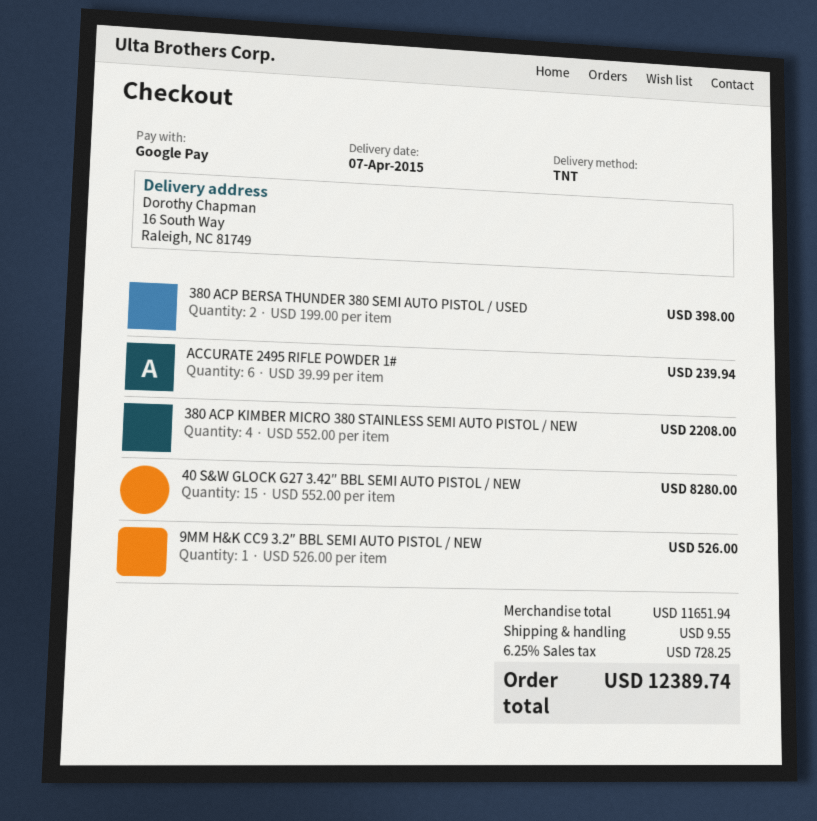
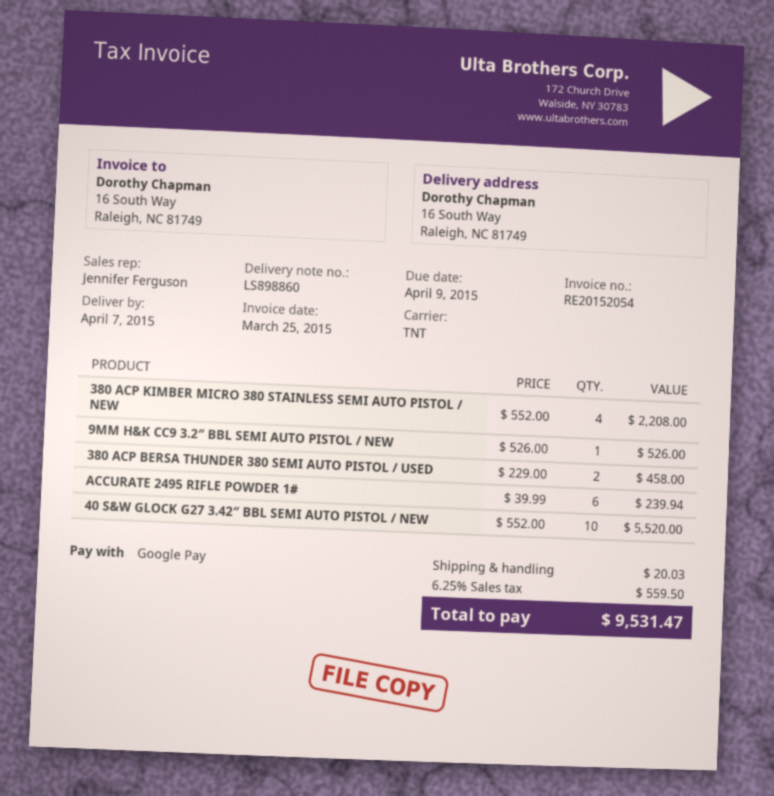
380 ACP BERSA THUNDER 380 SEMI AUTO PISTOL / USED: 2 x 199.00 = 398.00 -> 2 x 229.00 = 458.00
40 S&W GLOCK G27 3.42″ BBL SEMI AUTO PISTOL / NEW: 15 x 552.00 = 8280.00 -> 10 x 552.00 = 5520.00
shipping: 9.55 -> 20.03
tax: 6.25% = 728.25 -> 6.25% = 559.50
total: 12389.74 -> 9531.47

